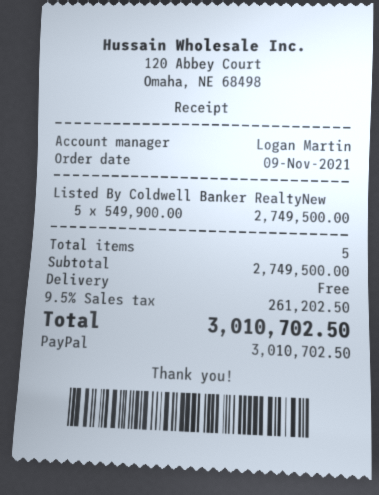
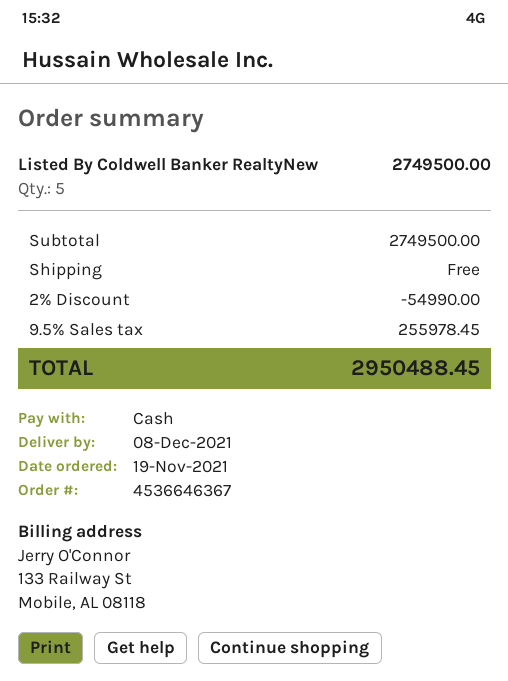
order date: 2021-11-09 -> 2021-11-19
payment method: PayPal -> cash
discount: none -> 2% = 54990.00
tax: 9.5% = 261202.50 -> 9.5% = 255978.45
total: 3010702.50 -> 2950488.45

